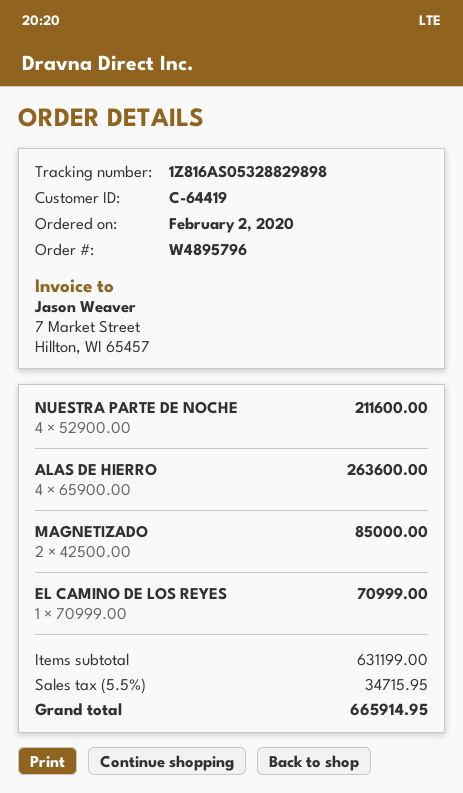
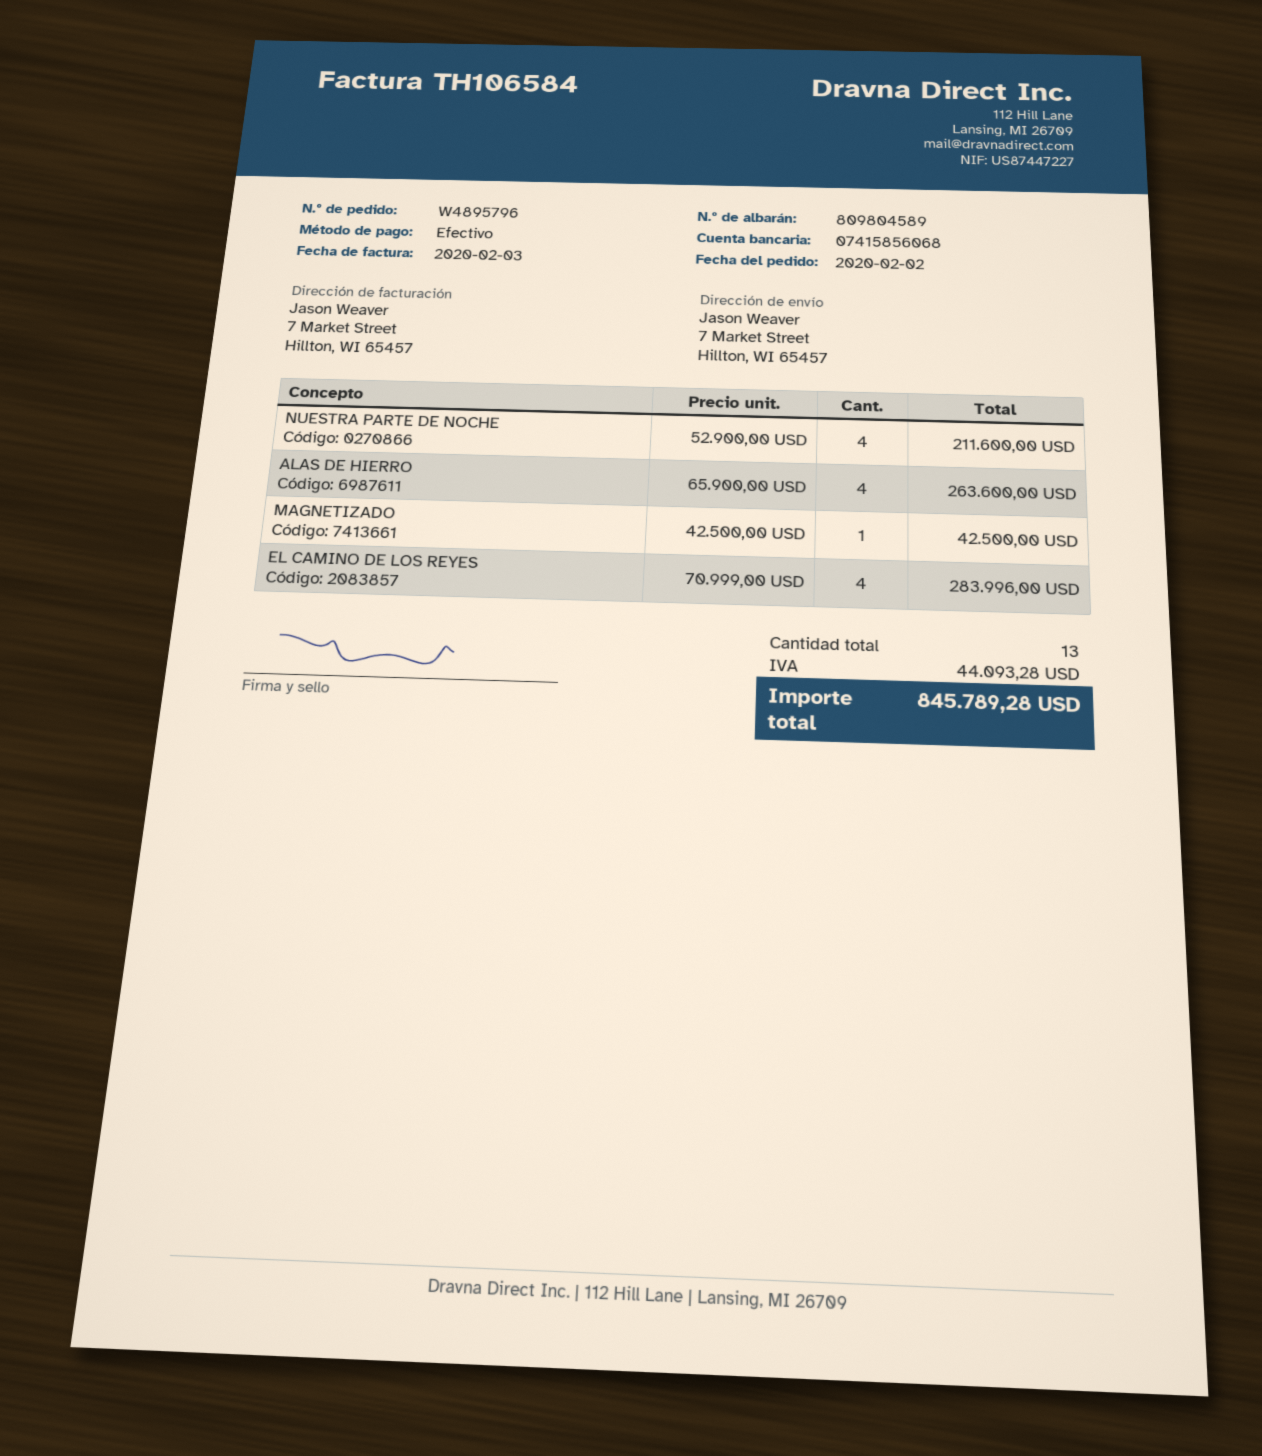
MAGNETIZADO: 2 x 42500.00 = 85000.00 -> 1 x 42500.00 = 42500.00
EL CAMINO DE LOS REYES: 1 x 70999.00 = 70999.00 -> 4 x 70999.00 = 283996.00
tax: 34715.95 -> 44093.28
total: 665914.95 -> 845789.28

